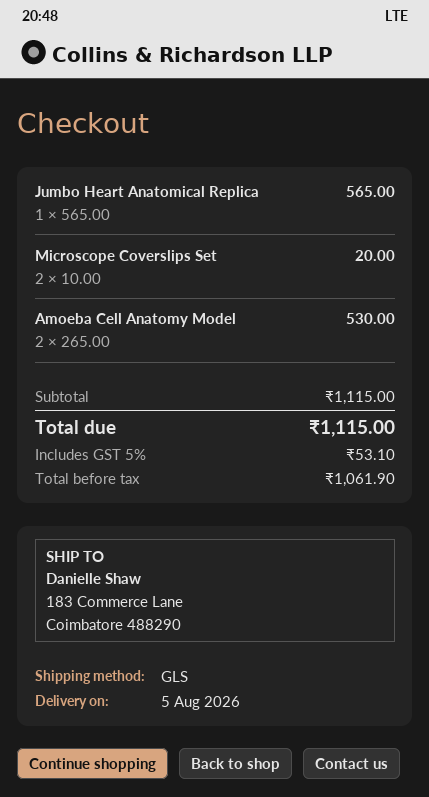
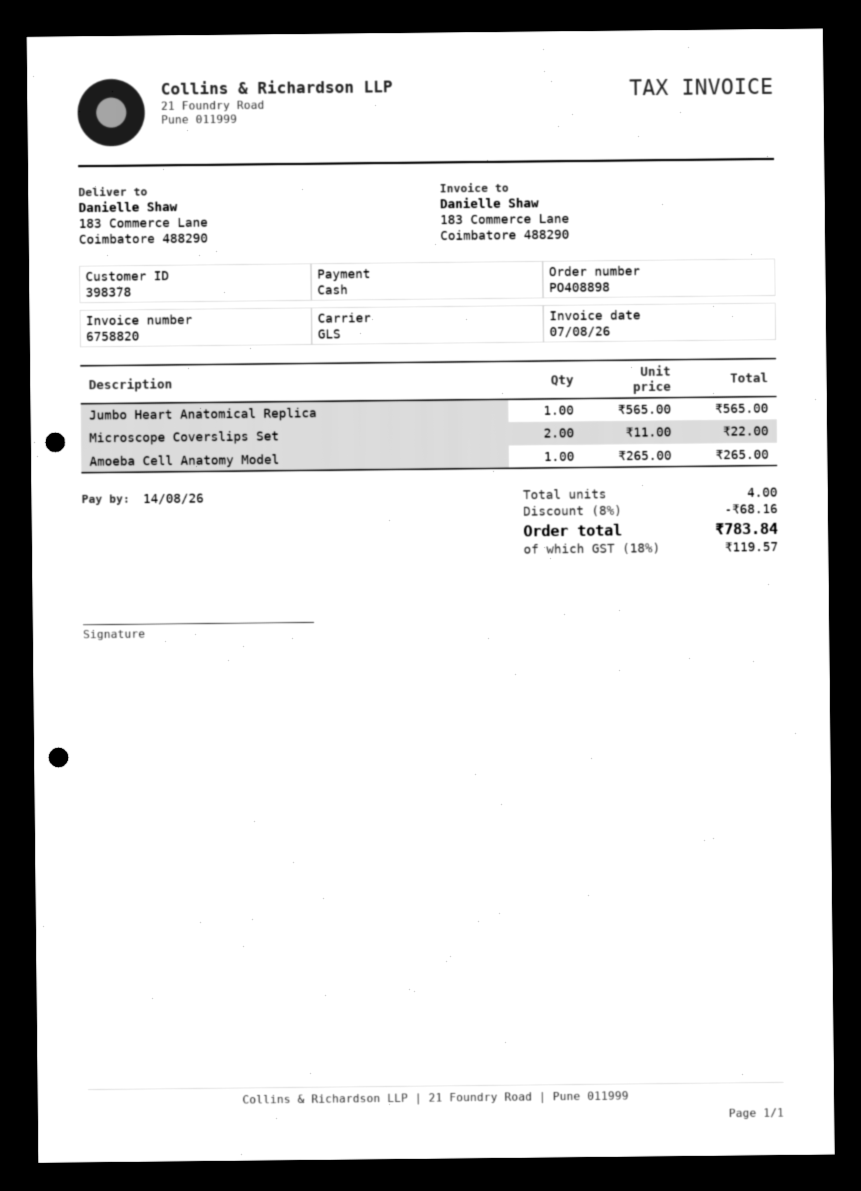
Microscope Coverslips Set: 2 x 10.00 = 20.00 -> 2 x 11.00 = 22.00
Amoeba Cell Anatomy Model: 2 x 265.00 = 530.00 -> 1 x 265.00 = 265.00
discount: none -> 8% = 68.16
tax: 5% = 53.10 -> 18% = 119.57
total: 1115.00 -> 783.84

